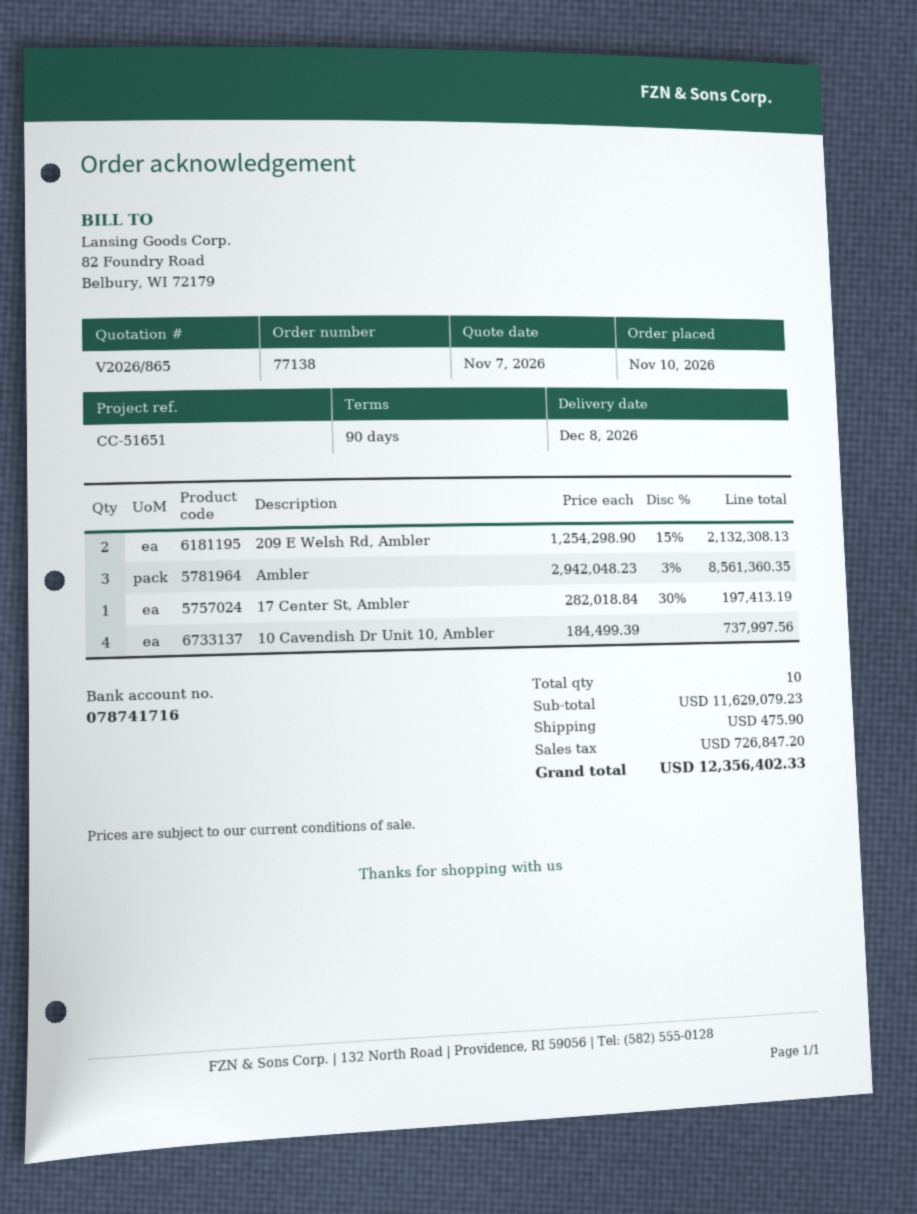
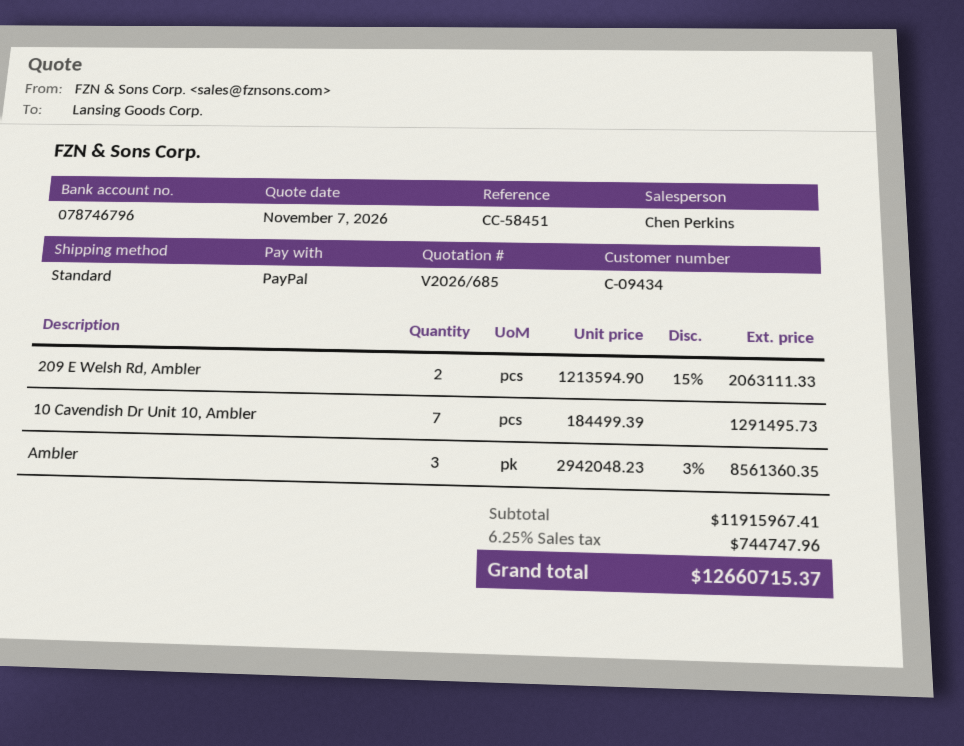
quote number: V2026/865 -> V2026/685
reference: CC-51651 -> CC-58451
bank account: 078741716 -> 078746796
209 E Welsh Rd, Ambler: 2 x 1254298.90 - 15% = 2132308.13 -> 2 x 1213594.90 - 15% = 2063111.33
17 Center St, Ambler: 1 x 282018.84 - 30% = 197413.19 -> none
10 Cavendish Dr Unit 10, Ambler: 4 x 184499.39 = 737997.56 -> 7 x 184499.39 = 1291495.73
subtotal: 11629079.23 -> 11915967.41
shipping: 475.90 -> none
tax: 726847.20 -> 744747.96
total: 12356402.33 -> 12660715.37

